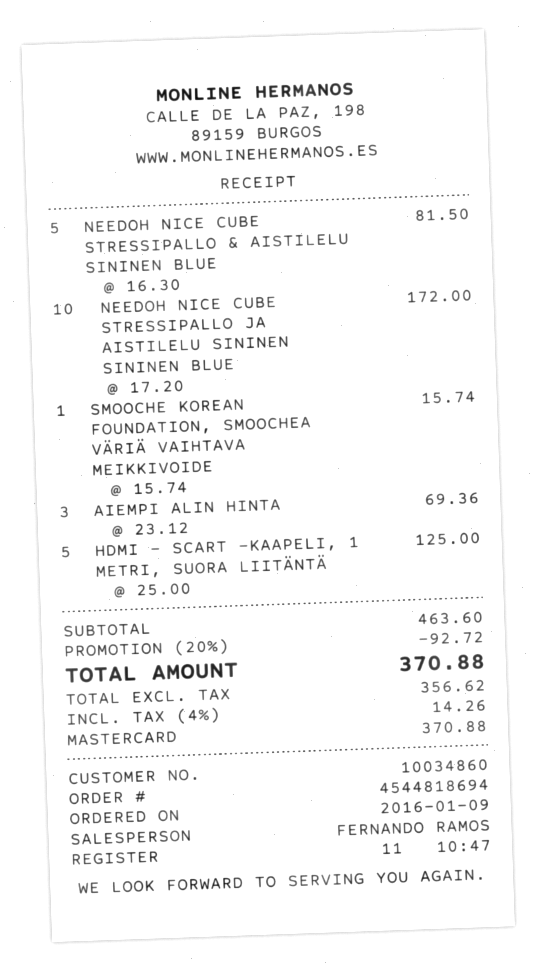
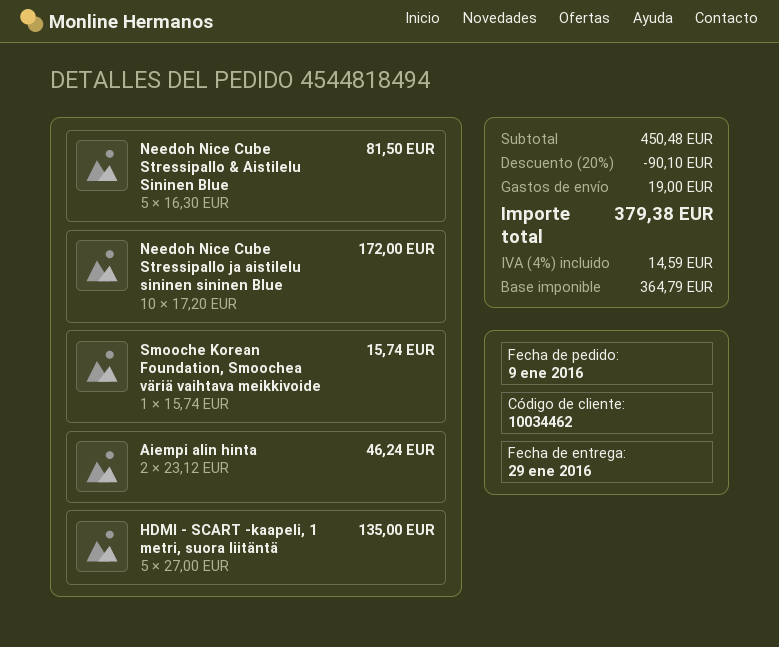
order number: 4544818694 -> 4544818494
customer number: 10034860 -> 10034462
AIEMPI ALIN HINTA: 3 x 23.12 = 69.36 -> 2 x 23.12 = 46.24
HDMI - SCART -KAAPELI, 1 METRI, SUORA LIITÄNTÄ: 5 x 25.00 = 125.00 -> 5 x 27.00 = 135.00
subtotal: 463.60 -> 450.48
discount: 20% = 92.72 -> 20% = 90.10
shipping: none -> 19.00
net: 356.62 -> 364.79
tax: 4% = 14.26 -> 4% = 14.59
total: 370.88 -> 379.38

